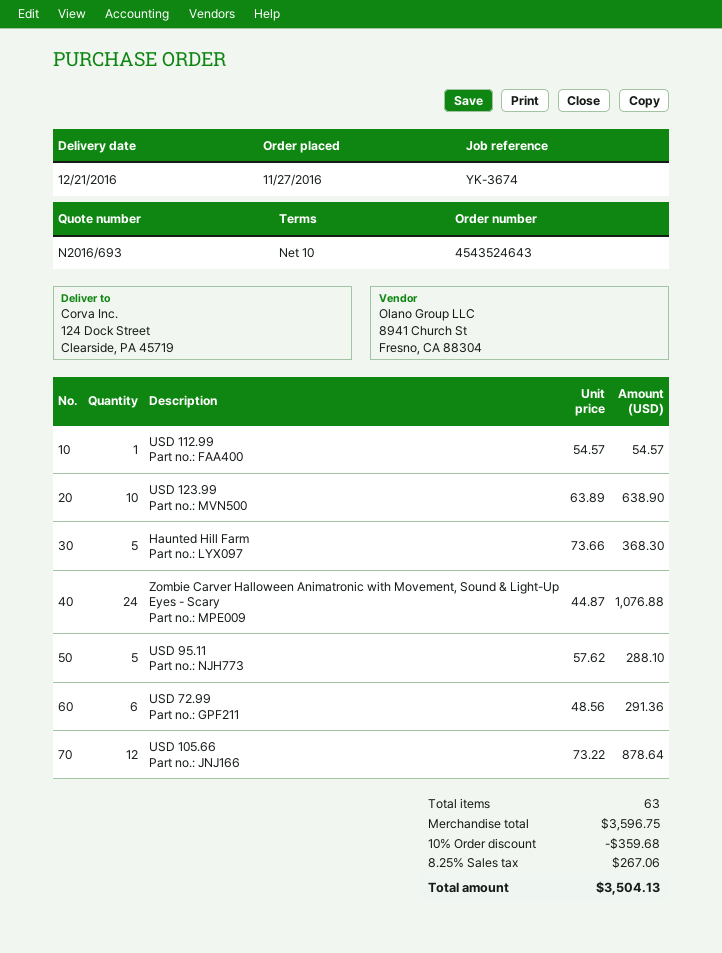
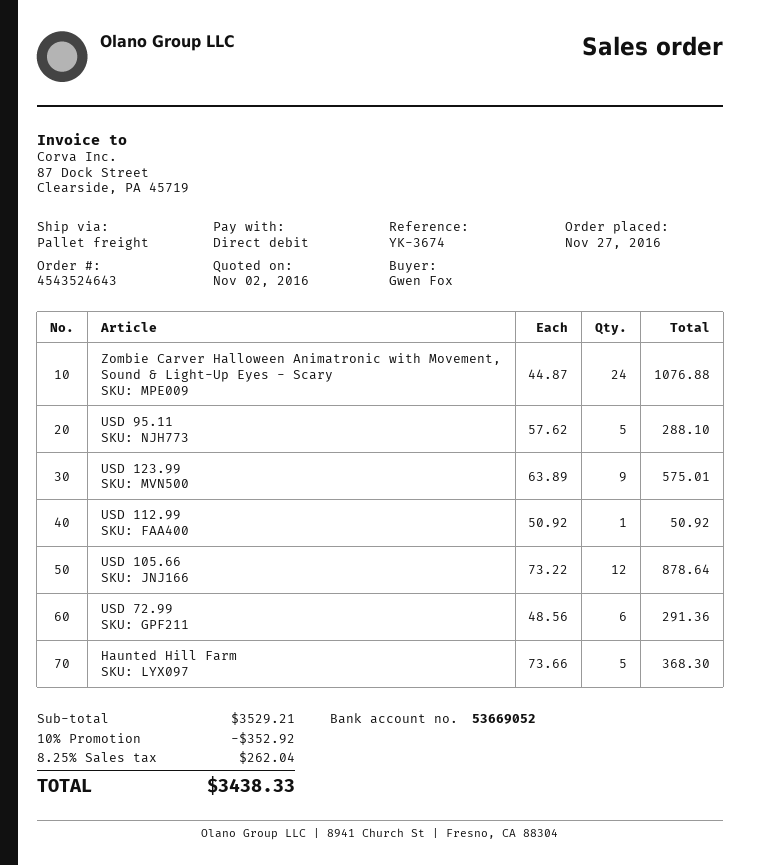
USD 112.99: 1 x 54.57 = 54.57 -> 1 x 50.92 = 50.92
USD 123.99: 10 x 63.89 = 638.90 -> 9 x 63.89 = 575.01
subtotal: 3596.75 -> 3529.21
discount: 10% = 359.68 -> 10% = 352.92
tax: 8.25% = 267.06 -> 8.25% = 262.04
total: 3504.13 -> 3438.33

